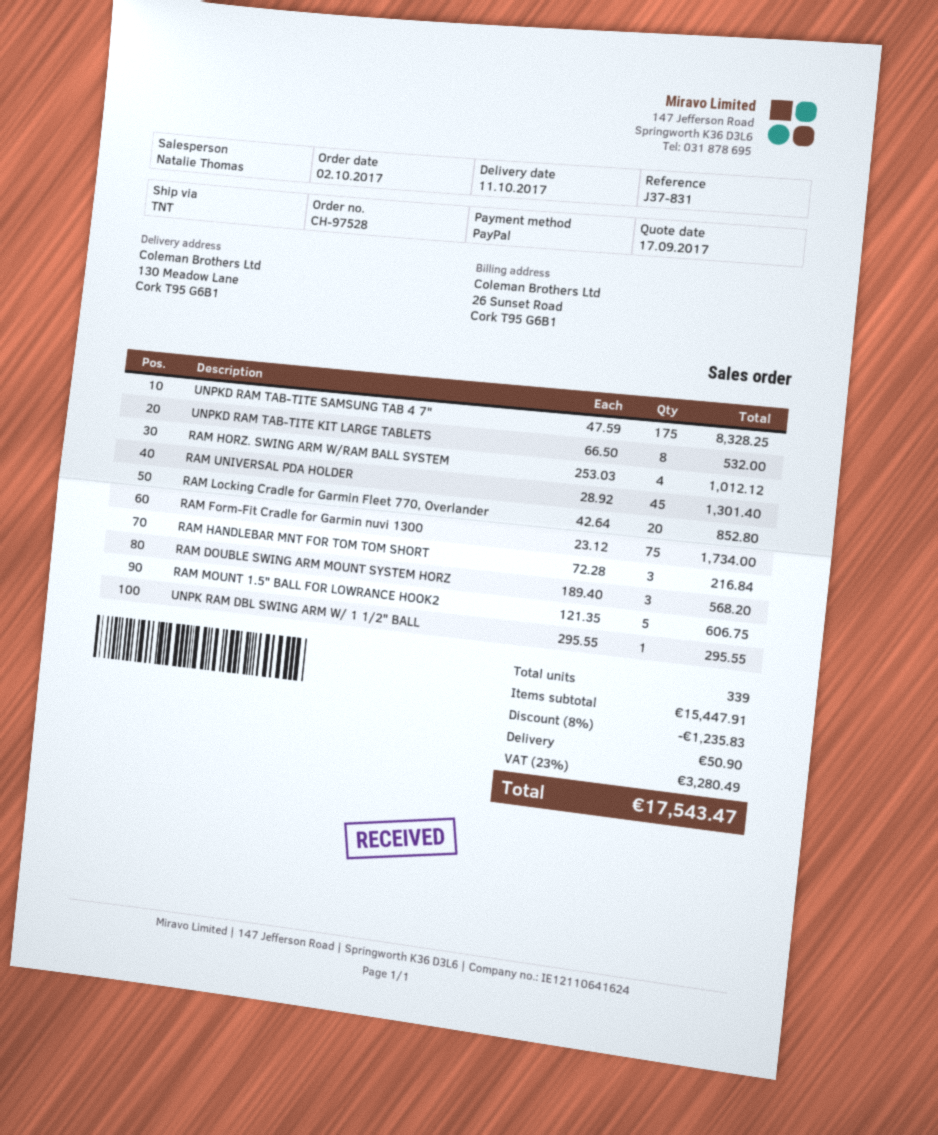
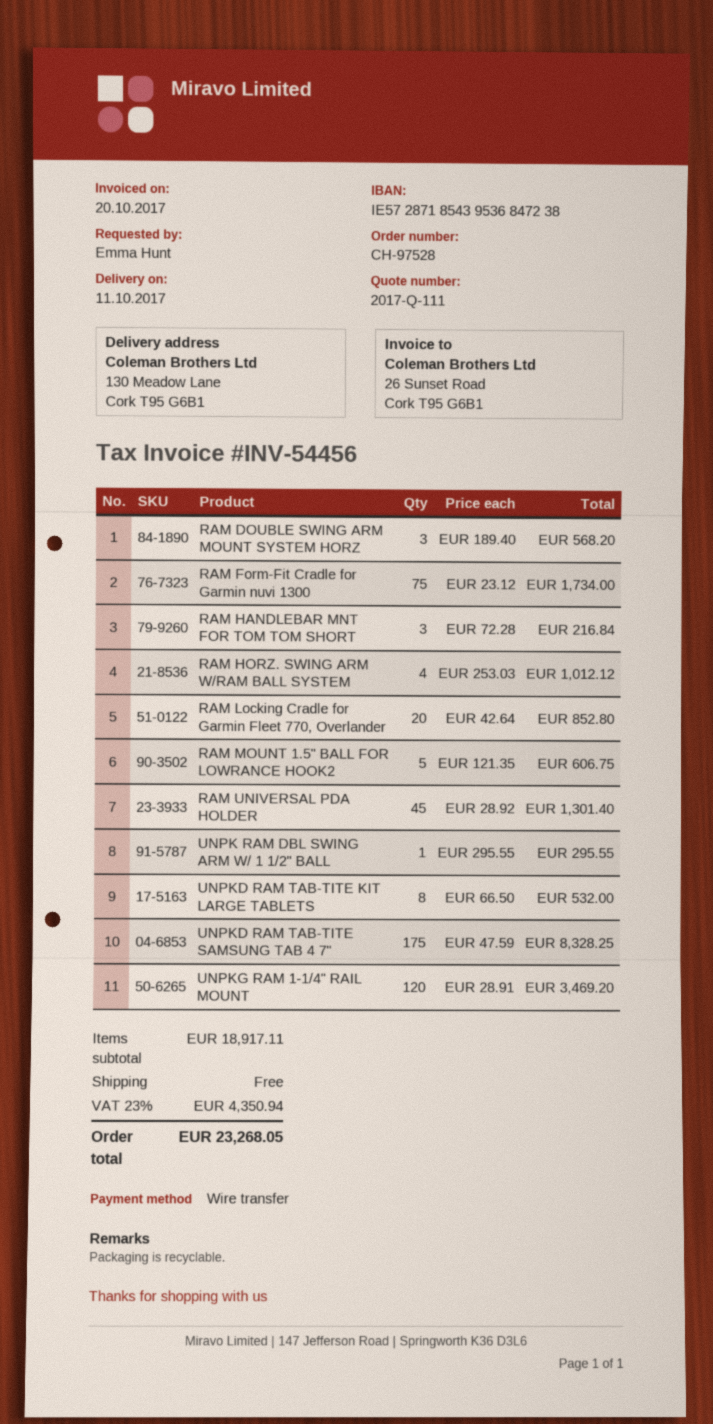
payment method: PayPal -> bank transfer
UNPKG RAM 1-1/4" RAIL MOUNT: none -> 120 x 28.91 = 3469.20
subtotal: 15447.91 -> 18917.11
discount: 8% = 1235.83 -> none
shipping: 50.90 -> 0.00
tax: 23% = 3280.49 -> 23% = 4350.94
total: 17543.47 -> 23268.05

